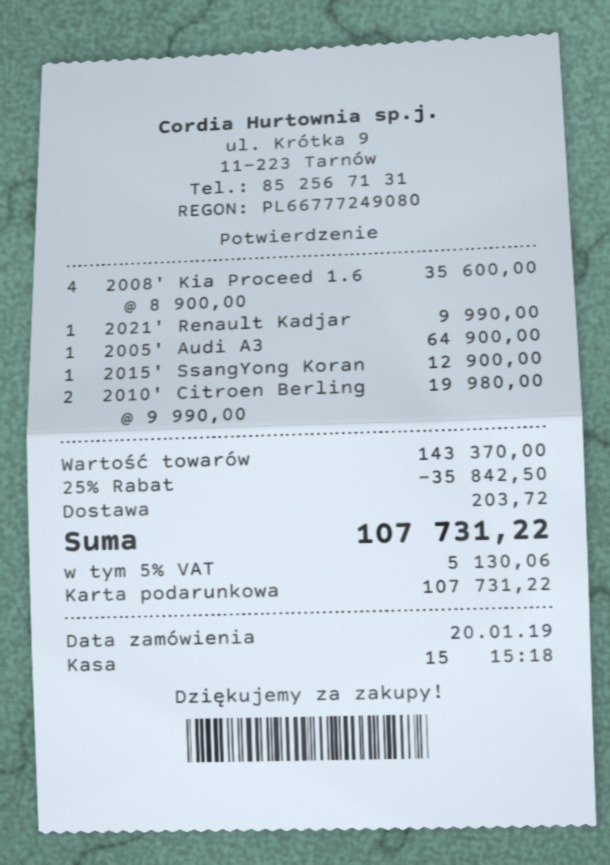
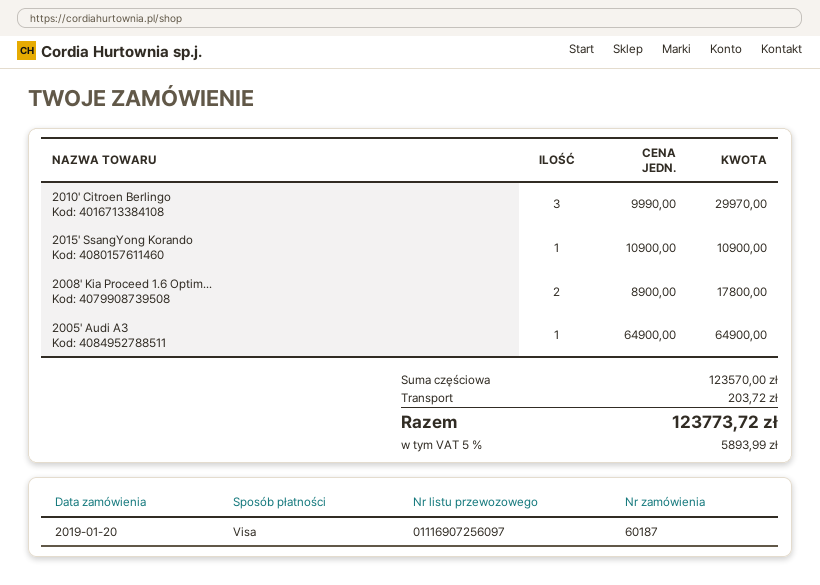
payment method: gift card -> Visa
2008' Kia Proceed 1.6: 4 x 8900.00 = 35600.00 -> 2 x 8900.00 = 17800.00
2021' Renault Kadjar: 1 x 9990.00 = 9990.00 -> none
2015' SsangYong Koran: 1 x 12900.00 = 12900.00 -> 1 x 10900.00 = 10900.00
2010' Citroen Berling: 2 x 9990.00 = 19980.00 -> 3 x 9990.00 = 29970.00
subtotal: 143370.00 -> 123570.00
discount: 25% = 35842.50 -> none
tax: 5% = 5130.06 -> 5% = 5893.99
total: 107731.22 -> 123773.72

